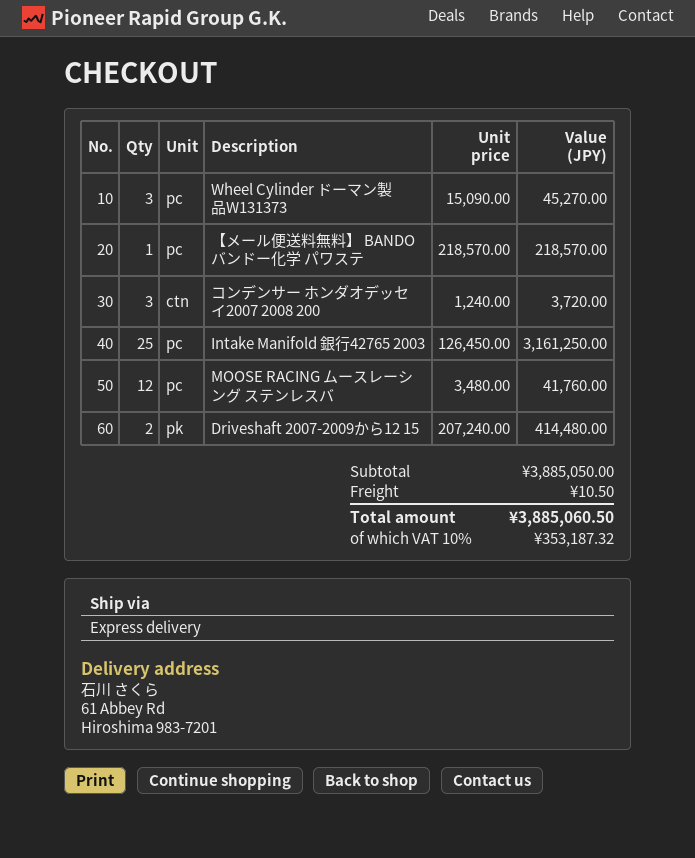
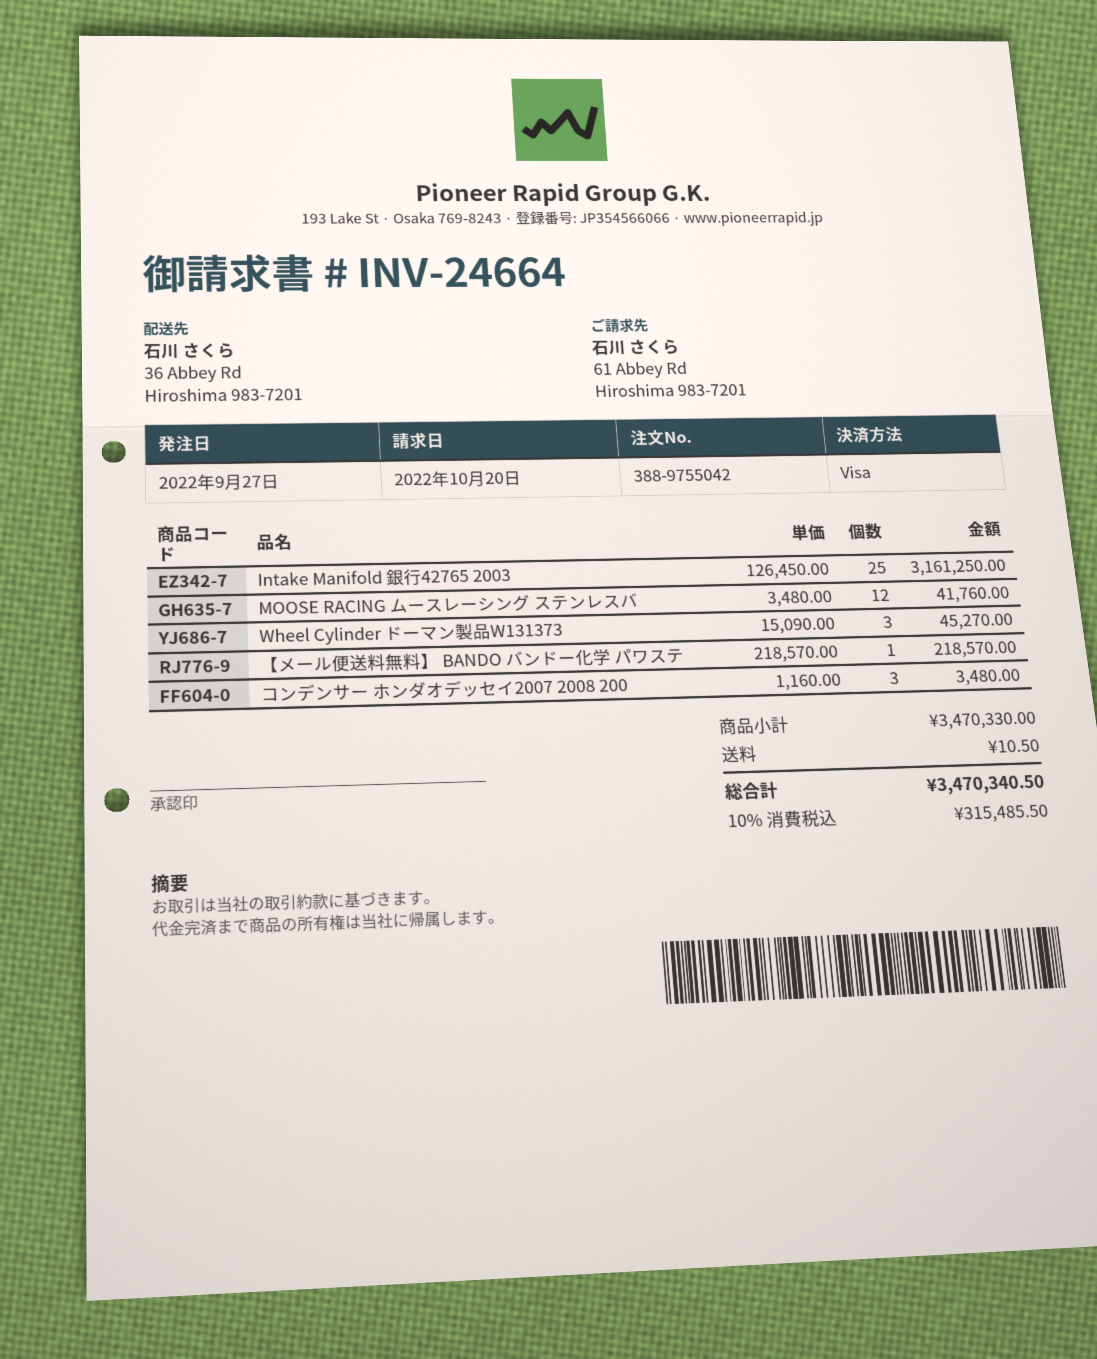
ship to: 61 Abbey Rd, Hiroshima 983-7201 -> 36 Abbey Rd, Hiroshima 983-7201
コンデンサー ホンダオデッセイ2007 2008 200: 3 x 1240.00 = 3720.00 -> 3 x 1160.00 = 3480.00
Driveshaft 2007-2009から12 15: 2 x 207240.00 = 414480.00 -> none
subtotal: 3885050.00 -> 3470330.00
tax: 10% = 353187.32 -> 10% = 315485.50
total: 3885060.50 -> 3470340.50

